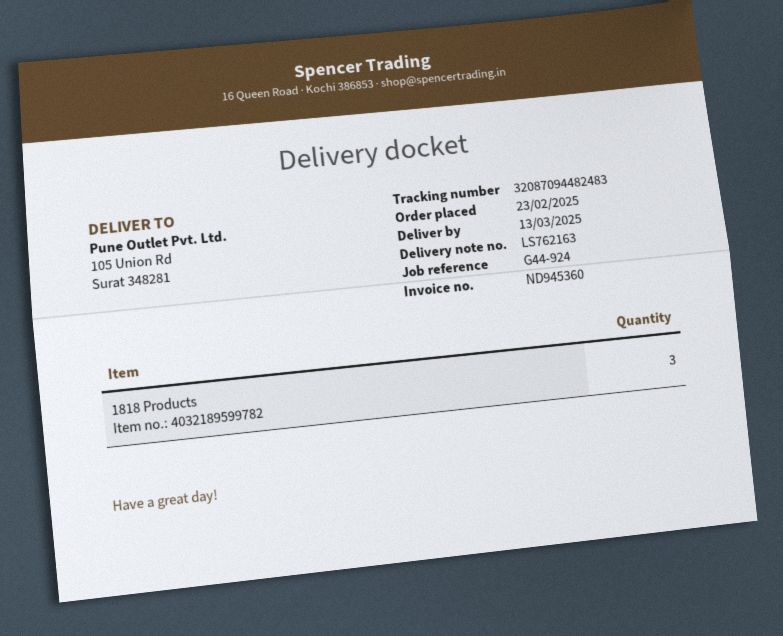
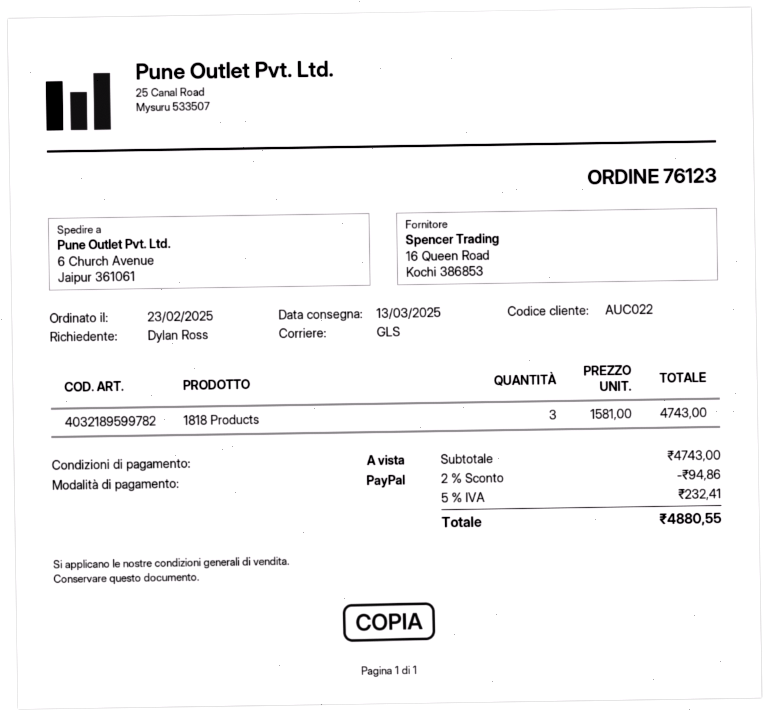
ship to: 105 Union Rd, Surat 348281 -> 6 Church Avenue, Jaipur 361061

